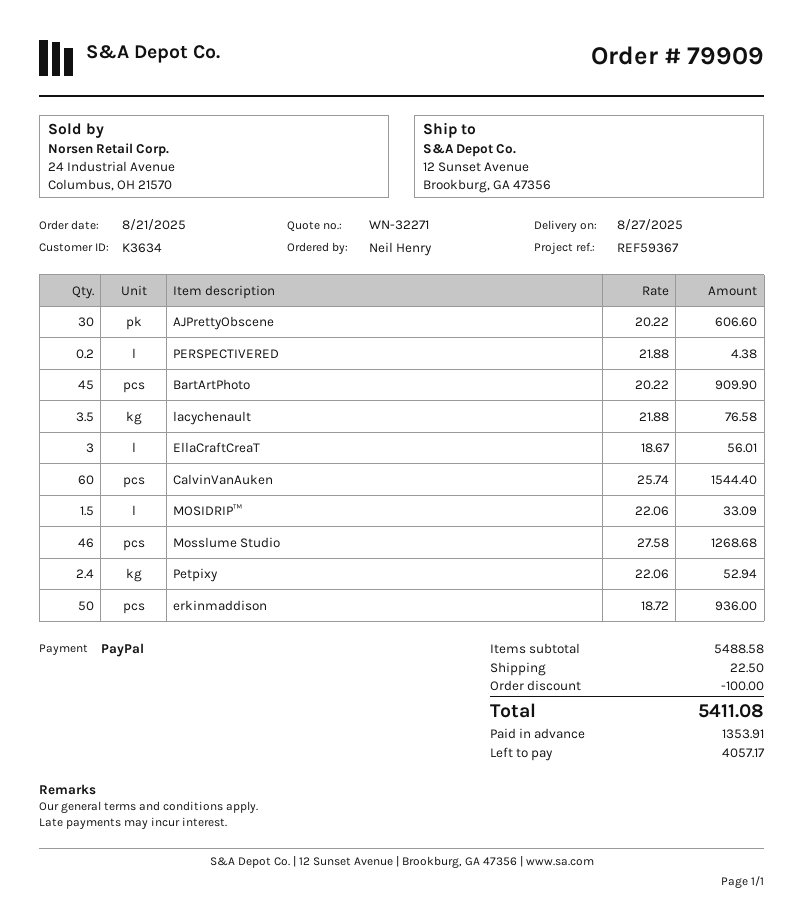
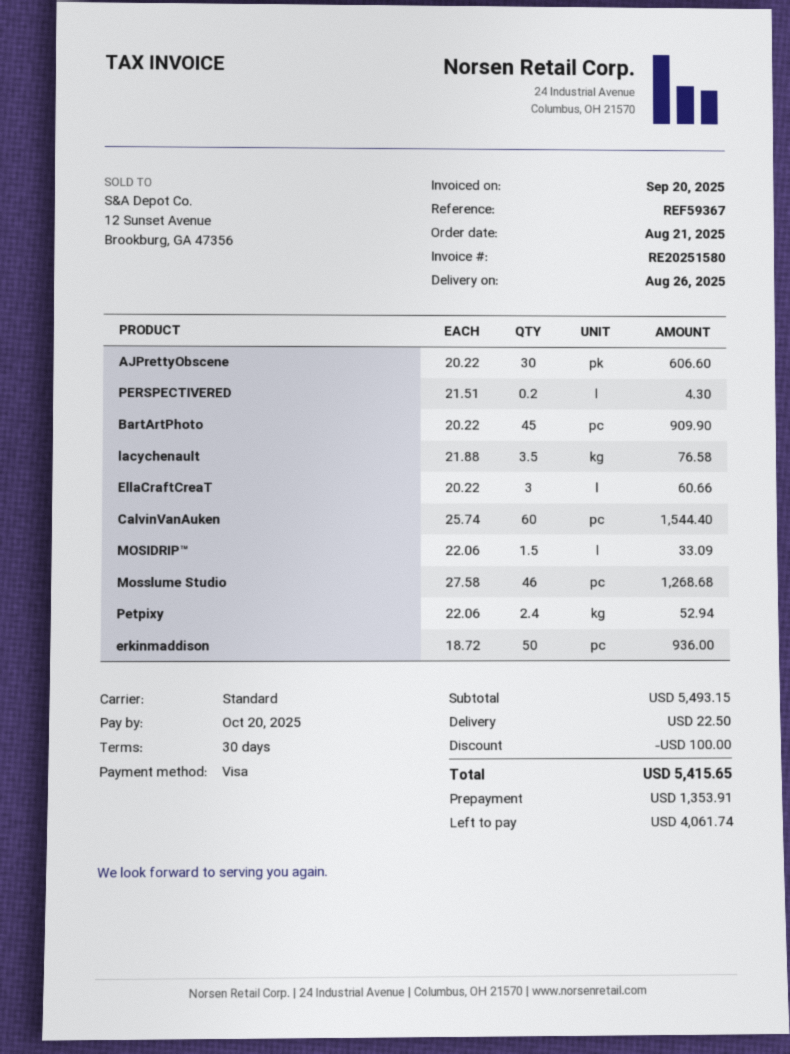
delivery date: 2025-08-27 -> 2025-08-26
payment method: PayPal -> Visa
PERSPECTIVERED: 0.2 x 21.88 = 4.38 -> 0.2 x 21.51 = 4.30
EllaCraftCreaT: 3 x 18.67 = 56.01 -> 3 x 20.22 = 60.66
subtotal: 5488.58 -> 5493.15
total: 5411.08 -> 5415.65
balance: 4057.17 -> 4061.74

